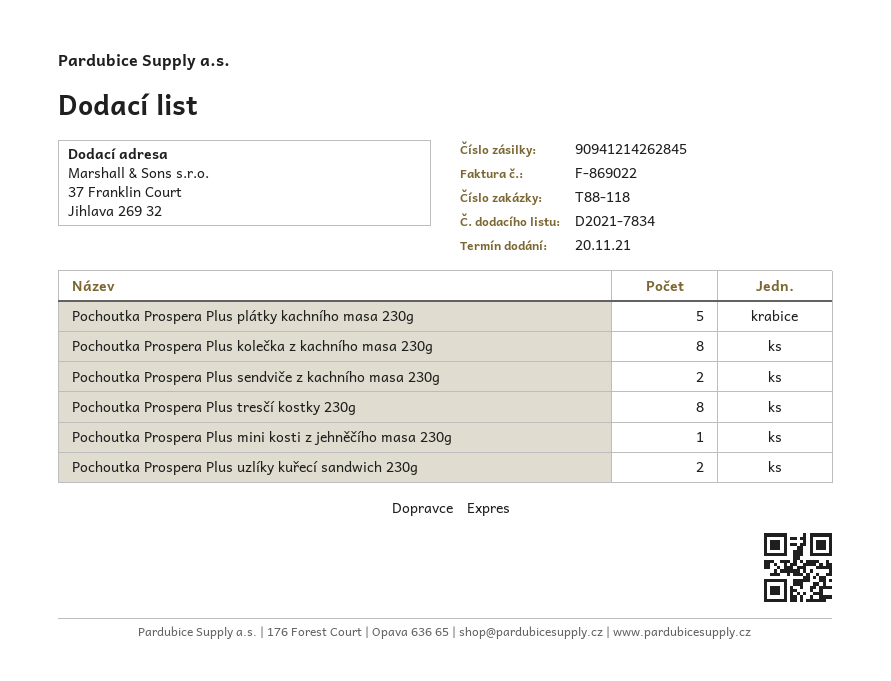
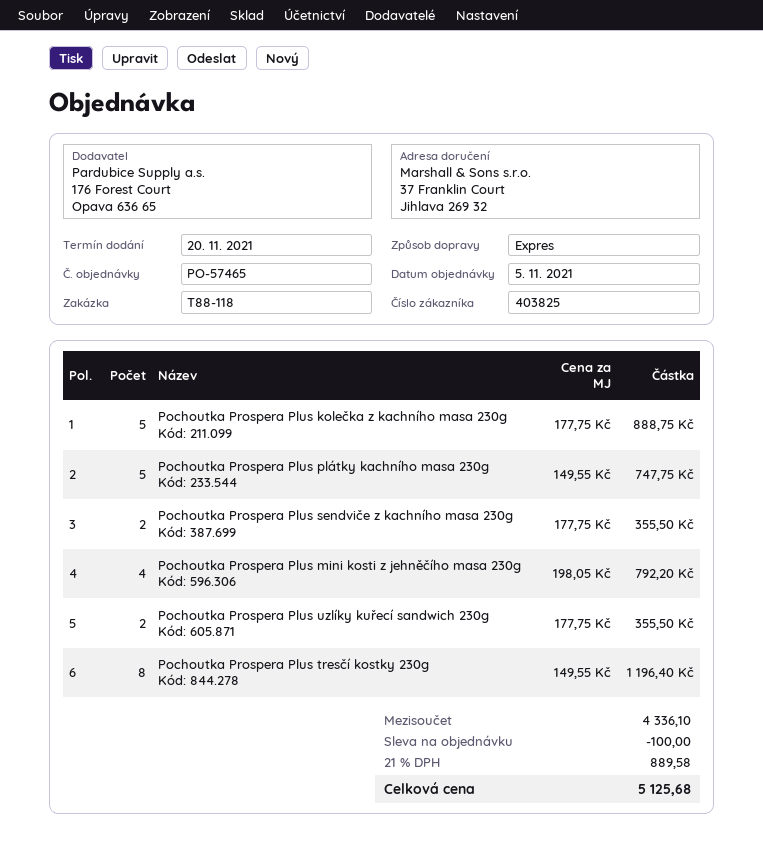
Pochoutka Prospera Plus kolečka z kachního masa 230g: 8 -> 5
Pochoutka Prospera Plus mini kosti z jehněčího masa 230g: 1 -> 4

